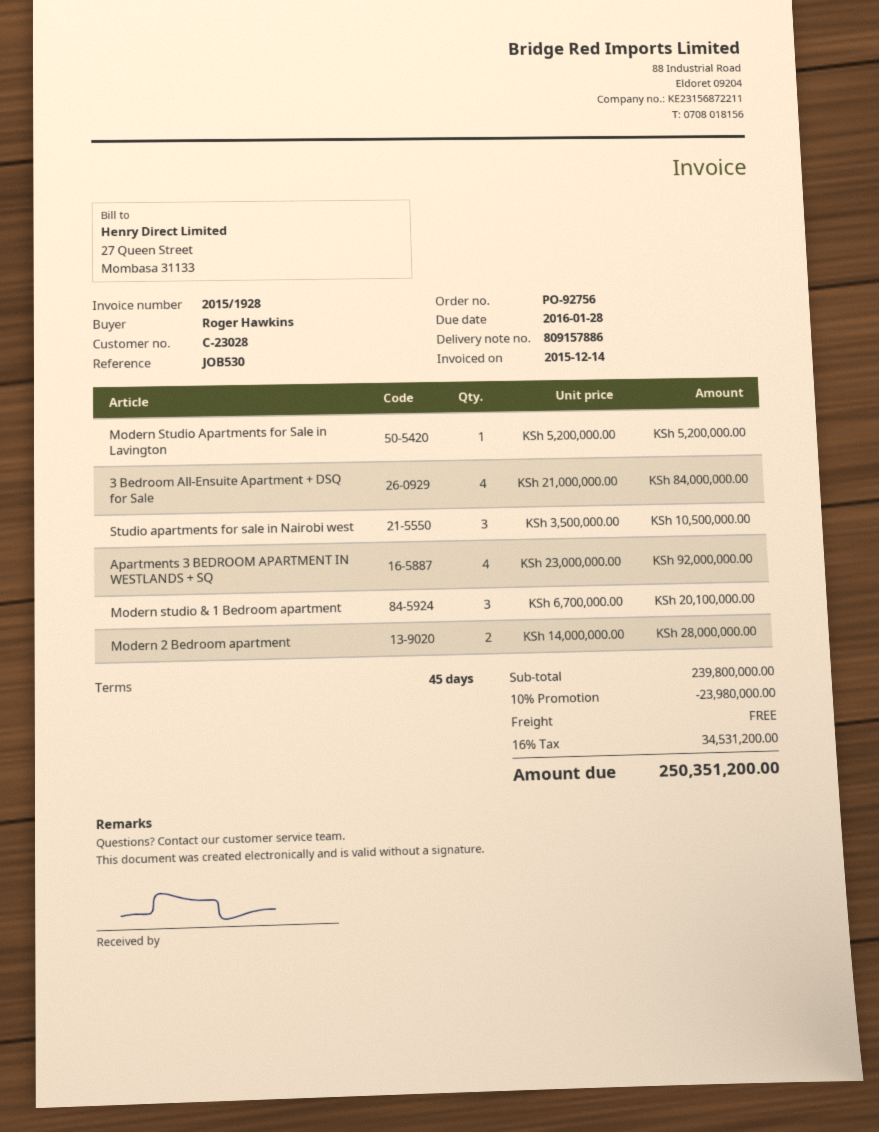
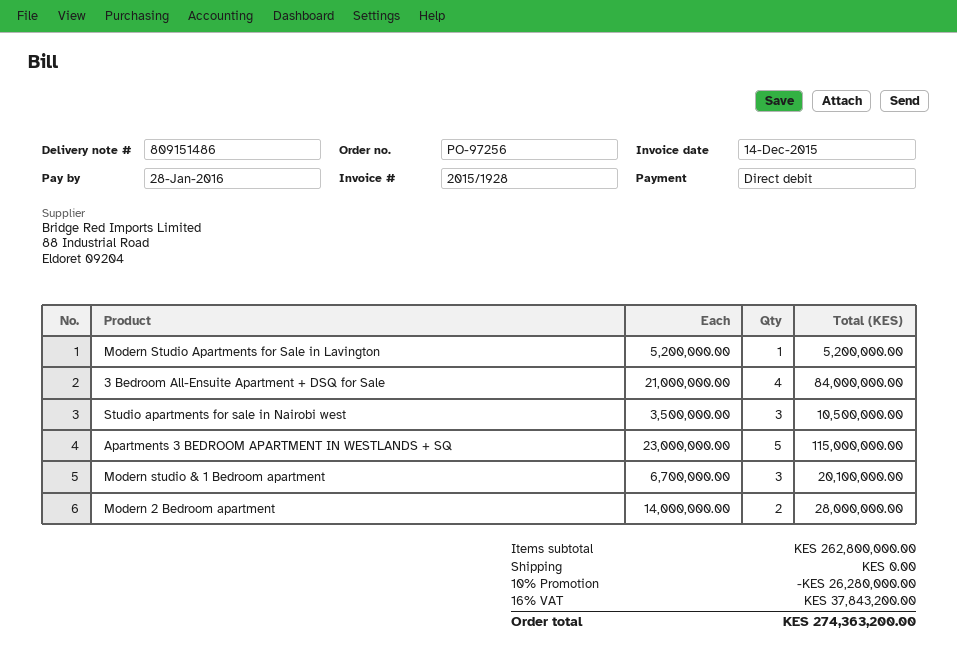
order number: PO-92756 -> PO-97256
delivery note number: 809157886 -> 809151486
Apartments 3 BEDROOM APARTMENT IN WESTLANDS + SQ: 4 x 23000000.00 = 92000000.00 -> 5 x 23000000.00 = 115000000.00
subtotal: 239800000.00 -> 262800000.00
discount: 10% = 23980000.00 -> 10% = 26280000.00
tax: 16% = 34531200.00 -> 16% = 37843200.00
total: 250351200.00 -> 274363200.00

